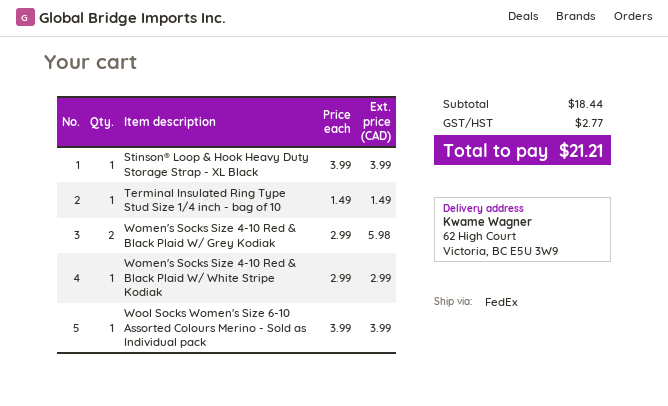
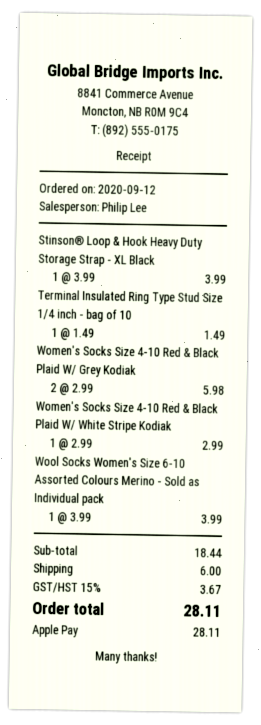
shipping: none -> 6.00
tax: 2.77 -> 3.67
total: 21.21 -> 28.11

